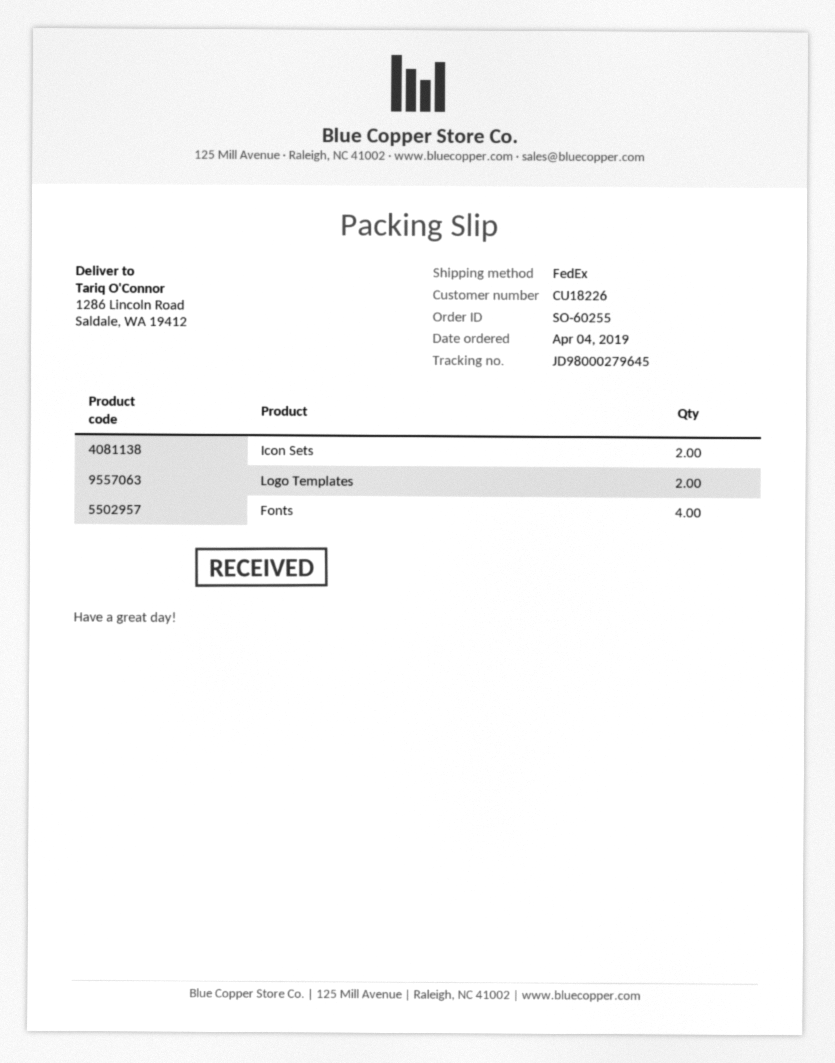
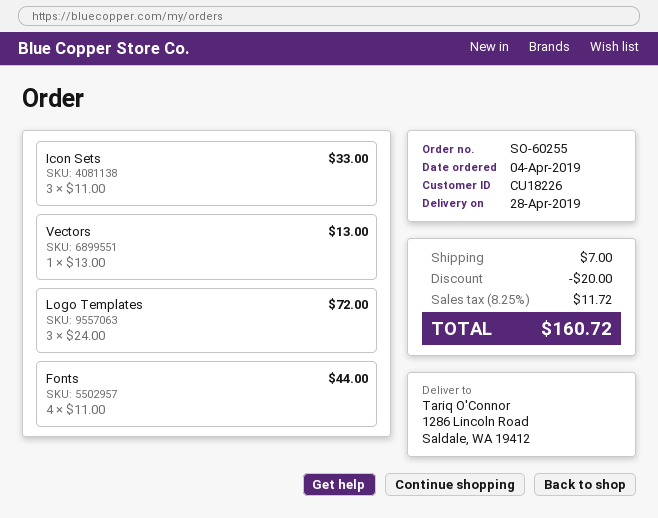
Icon Sets: 2 -> 3
Logo Templates: 2 -> 3
Vectors: none -> 1

